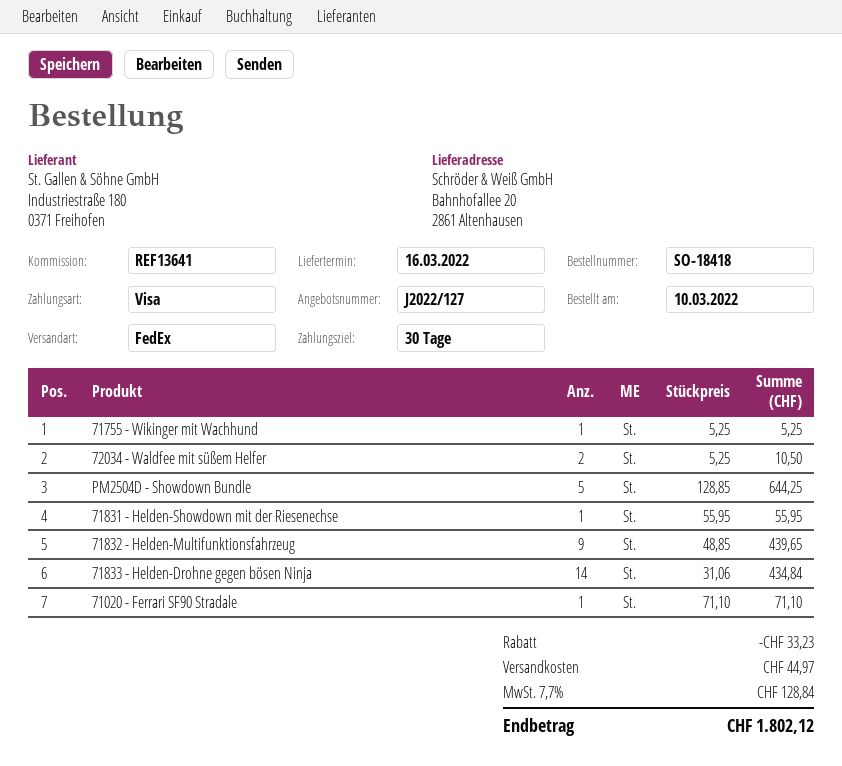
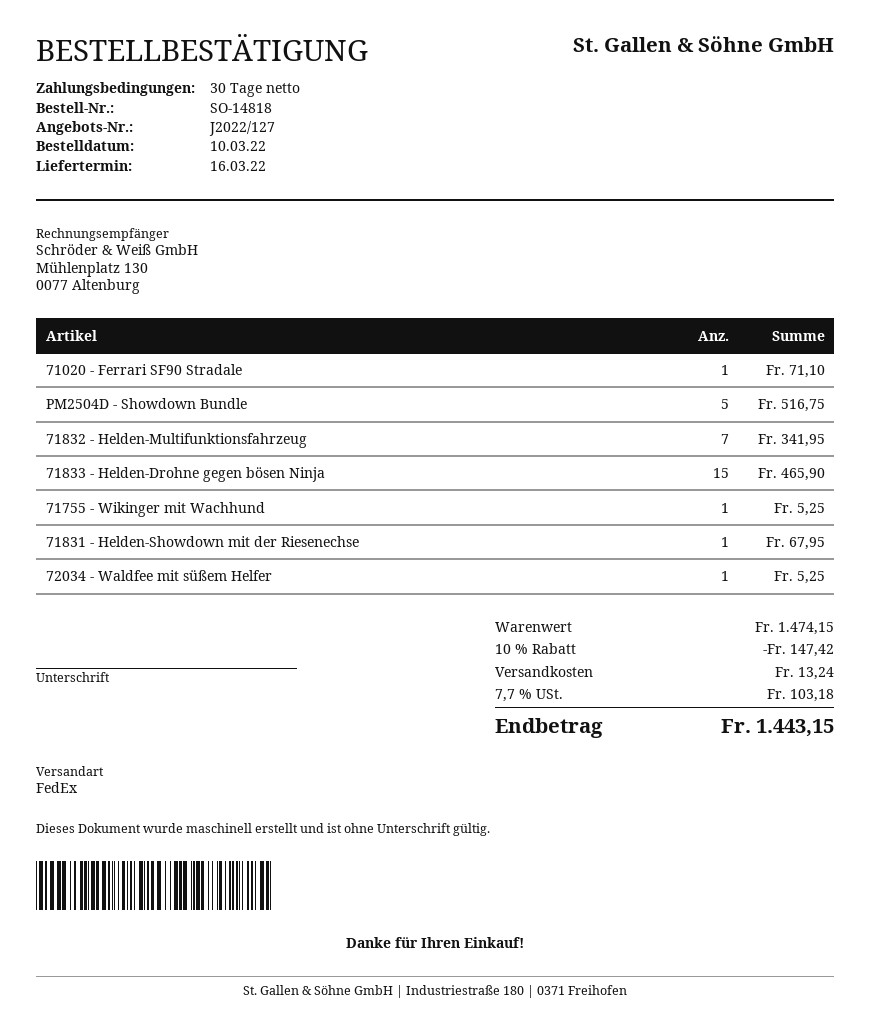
order number: SO-18418 -> SO-14818
72034 - Waldfee mit süßem Helfer: 2 for 10.50 -> 1 for 5.25
PM2504D - Showdown Bundle: 5 for 644.25 -> 5 for 516.75
71831 - Helden-Showdown mit der Riesenechse: 1 for 55.95 -> 1 for 67.95
71832 - Helden-Multifunktionsfahrzeug: 9 for 439.65 -> 7 for 341.95
71833 - Helden-Drohne gegen bösen Ninja: 14 for 434.84 -> 15 for 465.90
discount: 33.23 -> 147.42
shipping: 44.97 -> 13.24
tax: 7.7% = 128.84 -> 7.7% = 103.18
total: 1802.12 -> 1443.15

